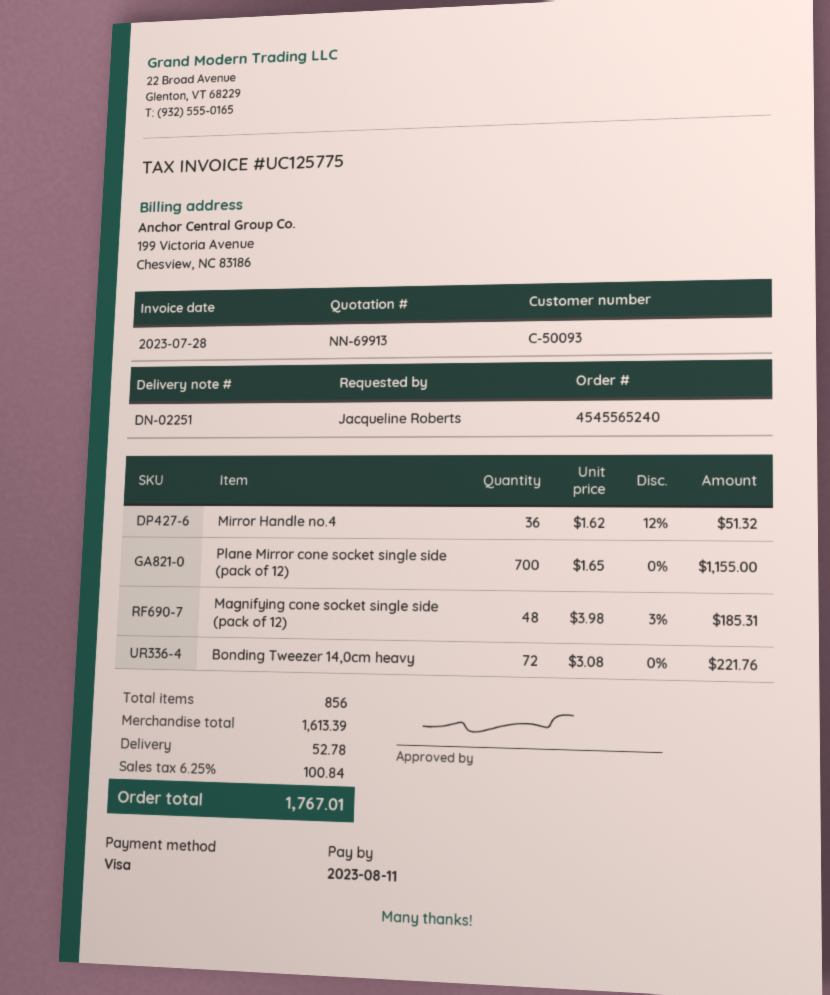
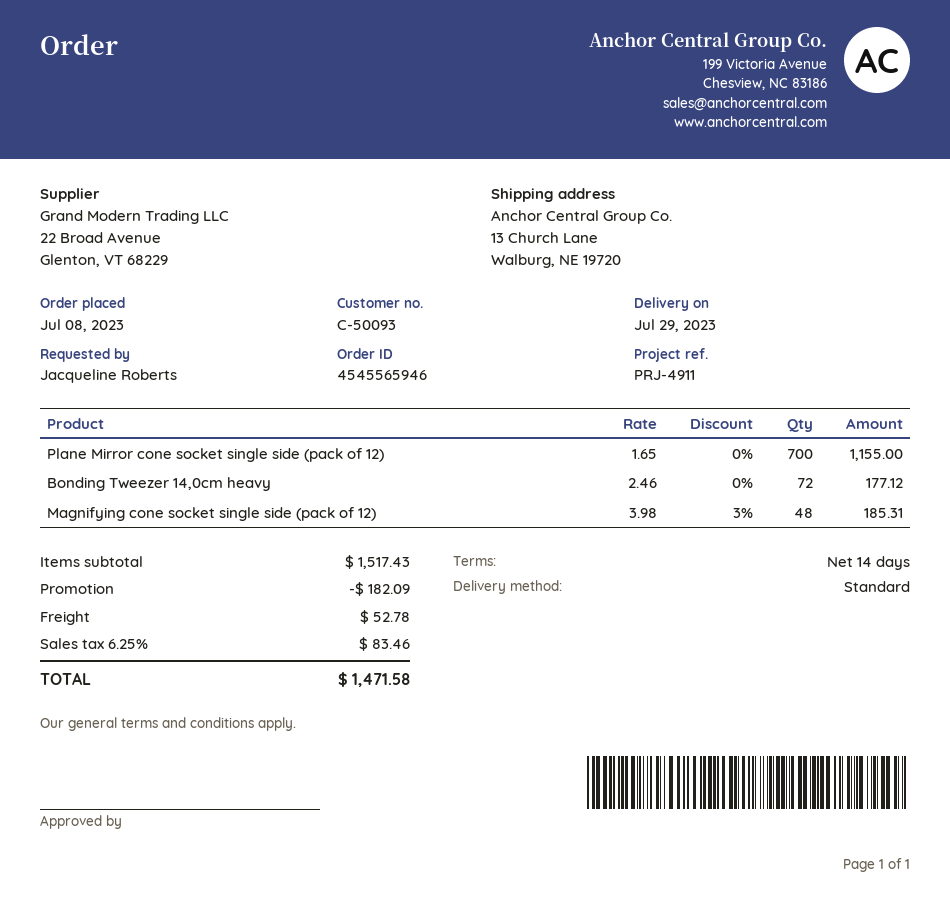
order number: 4545565240 -> 4545565946
Mirror Handle no.4: 36 x 1.62 - 12% = 51.32 -> none
Bonding Tweezer 14,0cm heavy: 72 x 3.08 = 221.76 -> 72 x 2.46 = 177.12
subtotal: 1613.39 -> 1517.43
discount: none -> 182.09
tax: 6.25% = 100.84 -> 6.25% = 83.46
total: 1767.01 -> 1471.58

